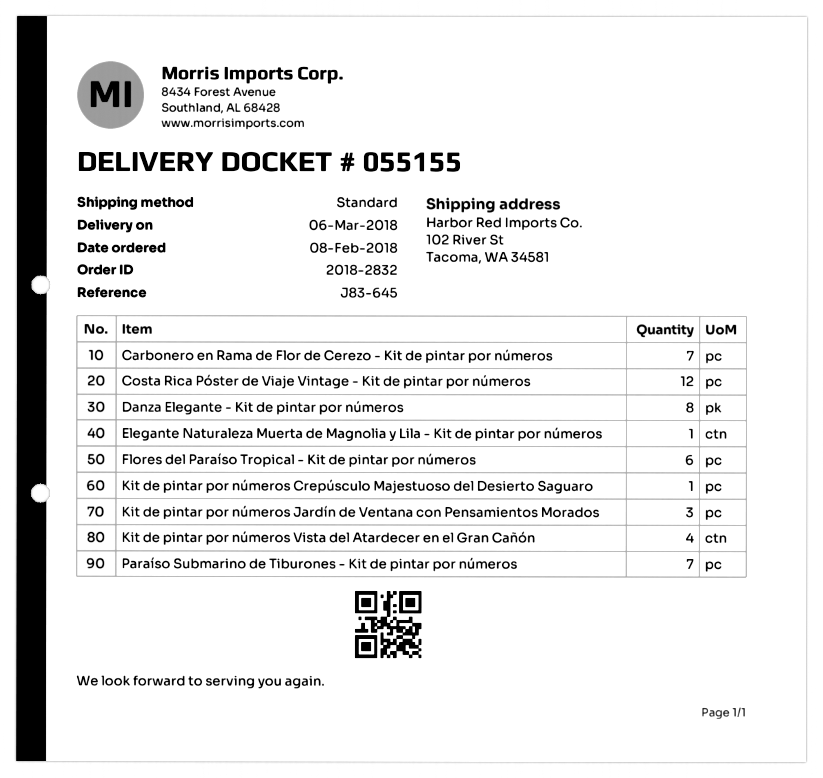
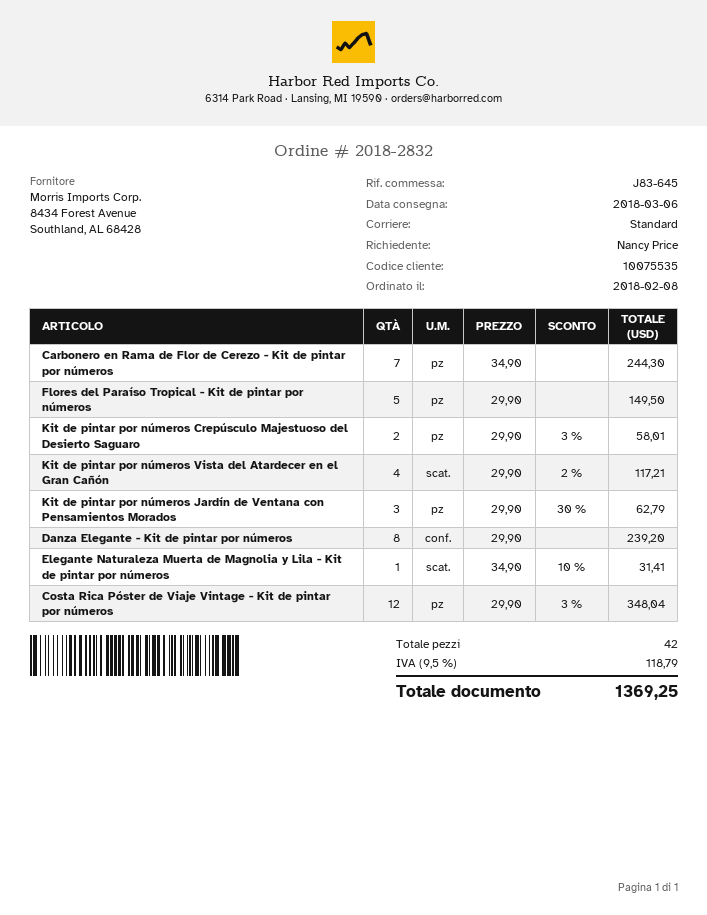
Flores del Paraíso Tropical - Kit de pintar por números: 6 -> 5
Kit de pintar por números Crepúsculo Majestuoso del Desierto Saguaro: 1 -> 2
Paraíso Submarino de Tiburones - Kit de pintar por números: 7 -> none

